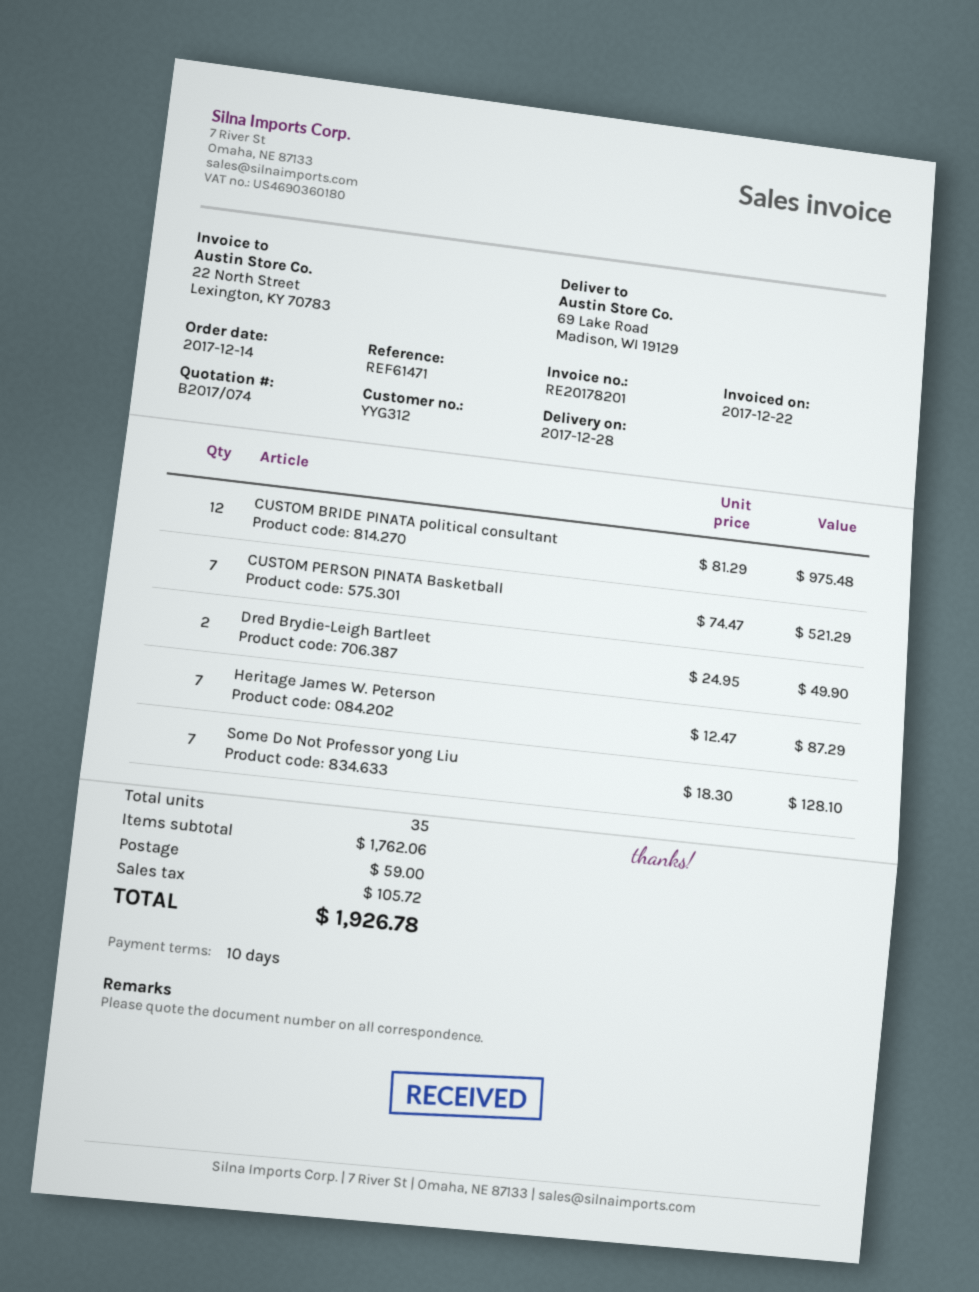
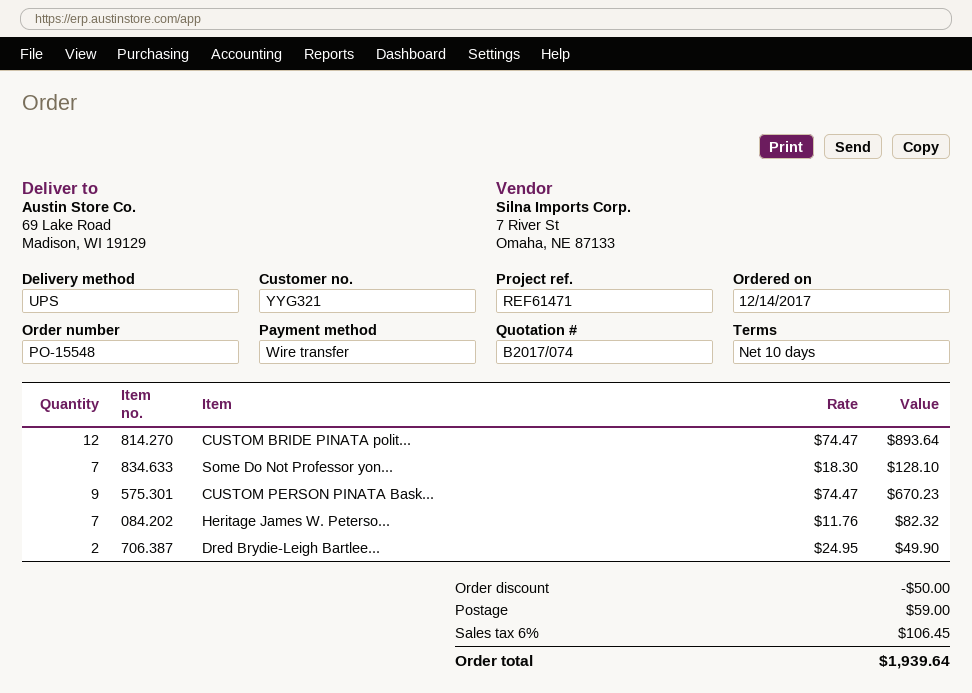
customer number: YYG312 -> YYG321
CUSTOM BRIDE PINATA political consultant: 12 x 81.29 = 975.48 -> 12 x 74.47 = 893.64
CUSTOM PERSON PINATA Basketball: 7 x 74.47 = 521.29 -> 9 x 74.47 = 670.23
Heritage James W. Peterson: 7 x 12.47 = 87.29 -> 7 x 11.76 = 82.32
discount: none -> 50.00
tax: 105.72 -> 106.45
total: 1926.78 -> 1939.64

